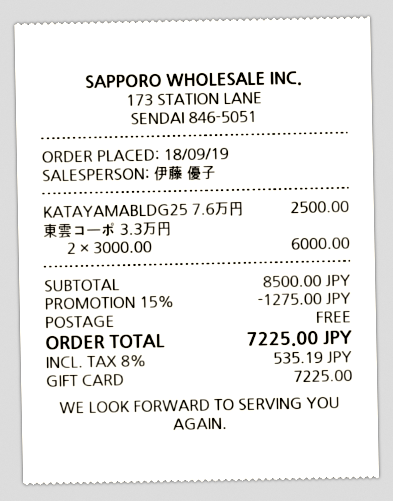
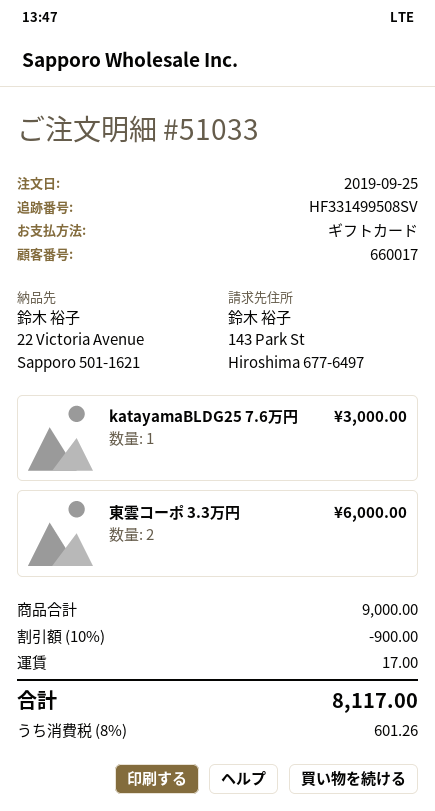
order date: 2019-09-18 -> 2019-09-25
KATAYAMABLDG25 7.6万円: 1 for 2500.00 -> 1 for 3000.00
subtotal: 8500.00 -> 9000.00
discount: 15% = 1275.00 -> 10% = 900.00
shipping: 0.00 -> 17.00
tax: 8% = 535.19 -> 8% = 601.26
total: 7225.00 -> 8117.00

